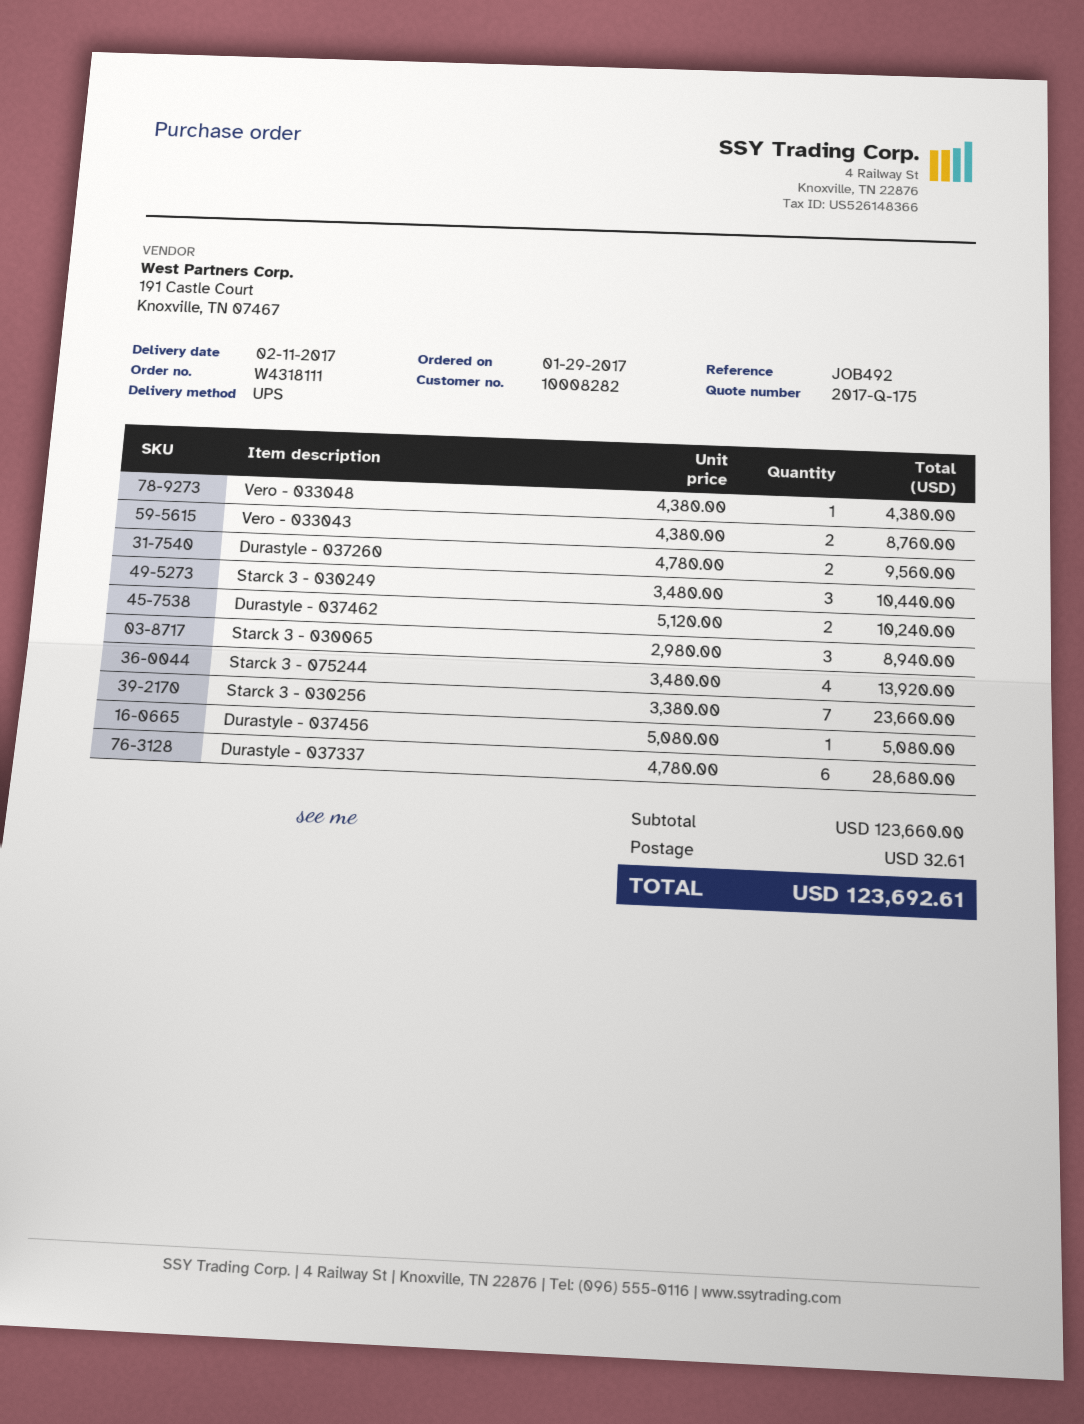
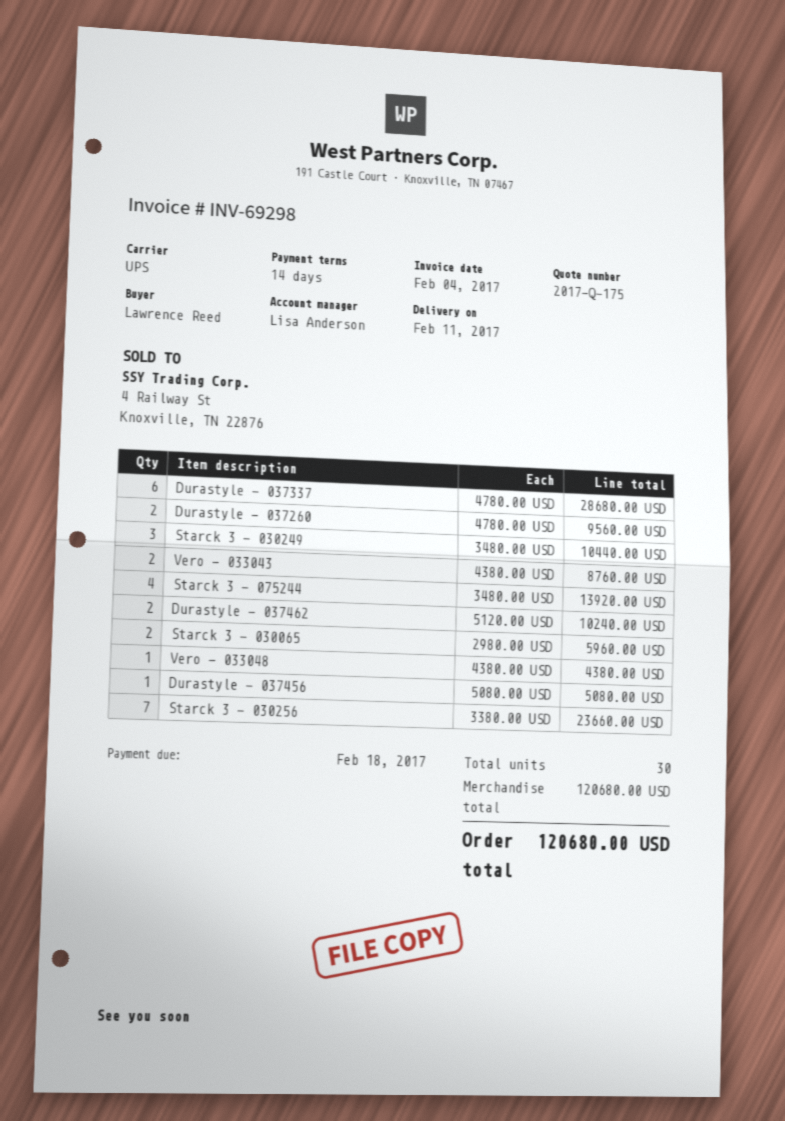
Starck 3 - 030065: 3 x 2980.00 = 8940.00 -> 2 x 2980.00 = 5960.00
subtotal: 123660.00 -> 120680.00
shipping: 32.61 -> none
total: 123692.61 -> 120680.00

